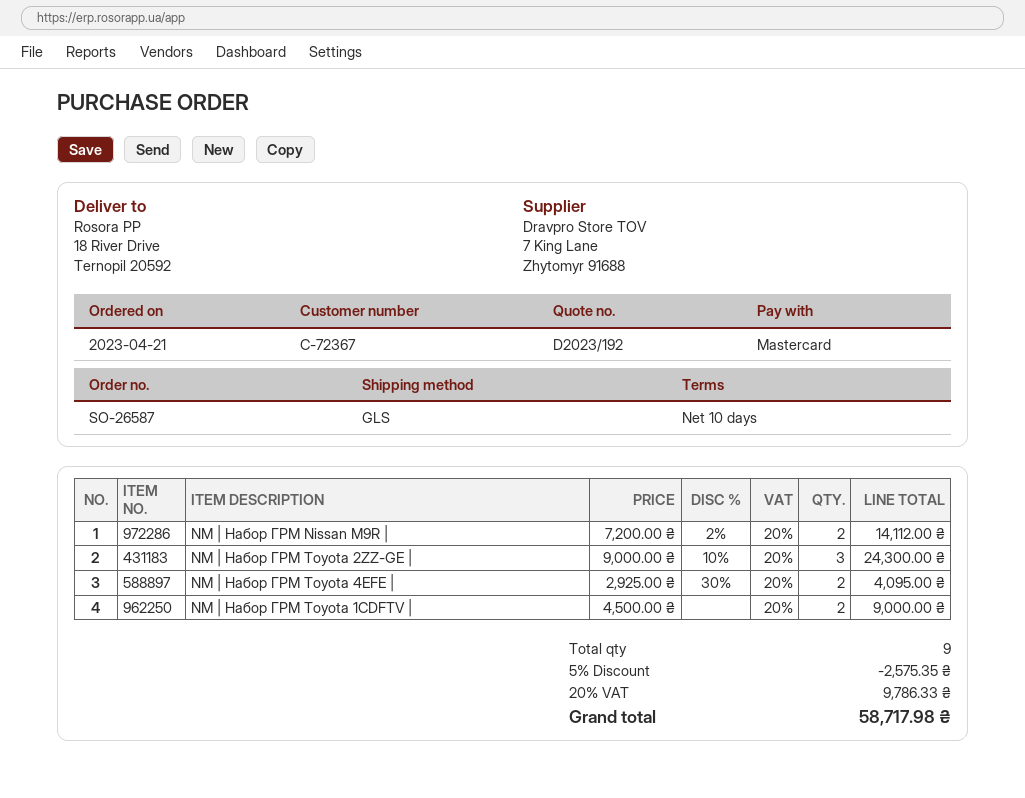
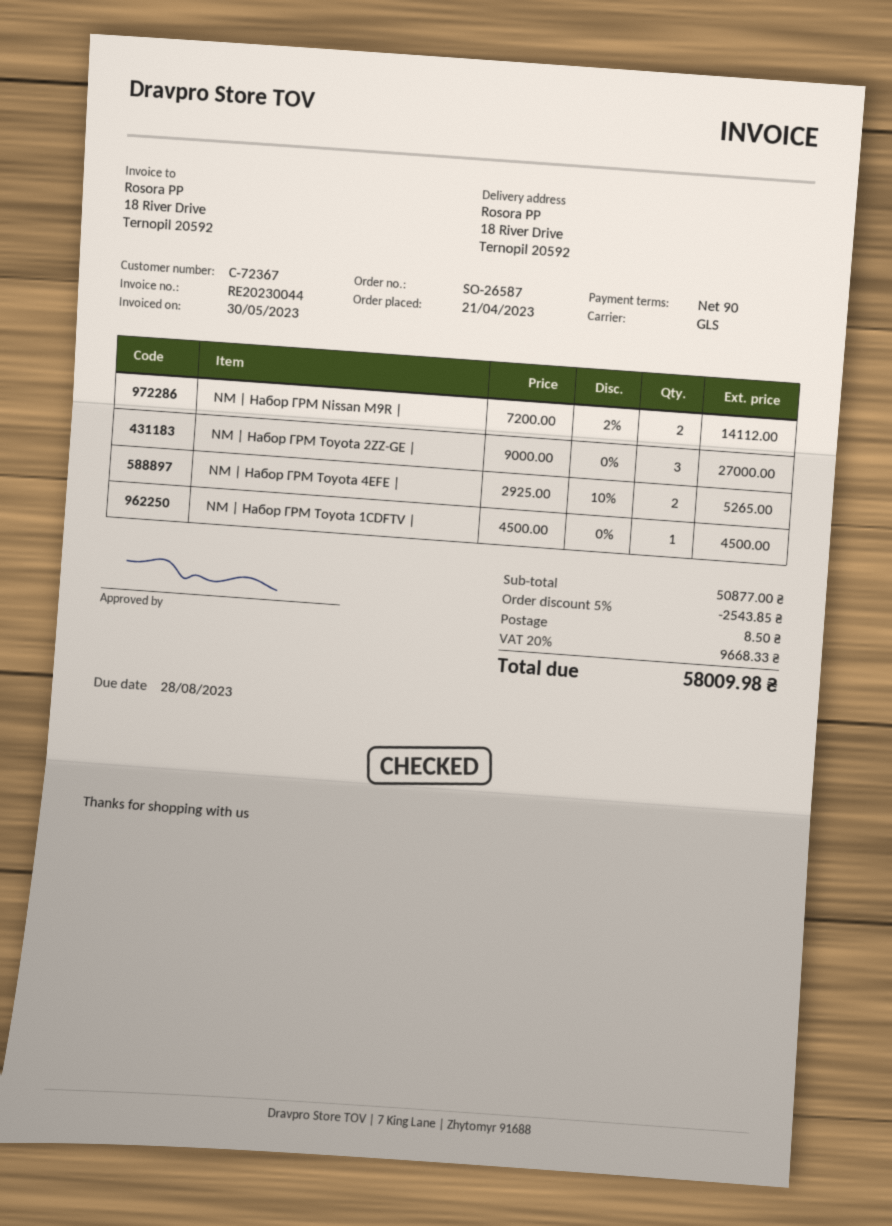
payment terms: 10 days -> 90 days
NM | Набор ГРМ Toyota 2ZZ-GE |: 3 x 9000.00 - 10% = 24300.00 -> 3 x 9000.00 = 27000.00
NM | Набор ГРМ Toyota 4EFE |: 2 x 2925.00 - 30% = 4095.00 -> 2 x 2925.00 - 10% = 5265.00
NM | Набор ГРМ Toyota 1CDFTV |: 2 x 4500.00 = 9000.00 -> 1 x 4500.00 = 4500.00
discount: 5% = 2575.35 -> 5% = 2543.85
shipping: none -> 8.50
tax: 20% = 9786.33 -> 20% = 9668.33
total: 58717.98 -> 58009.98

